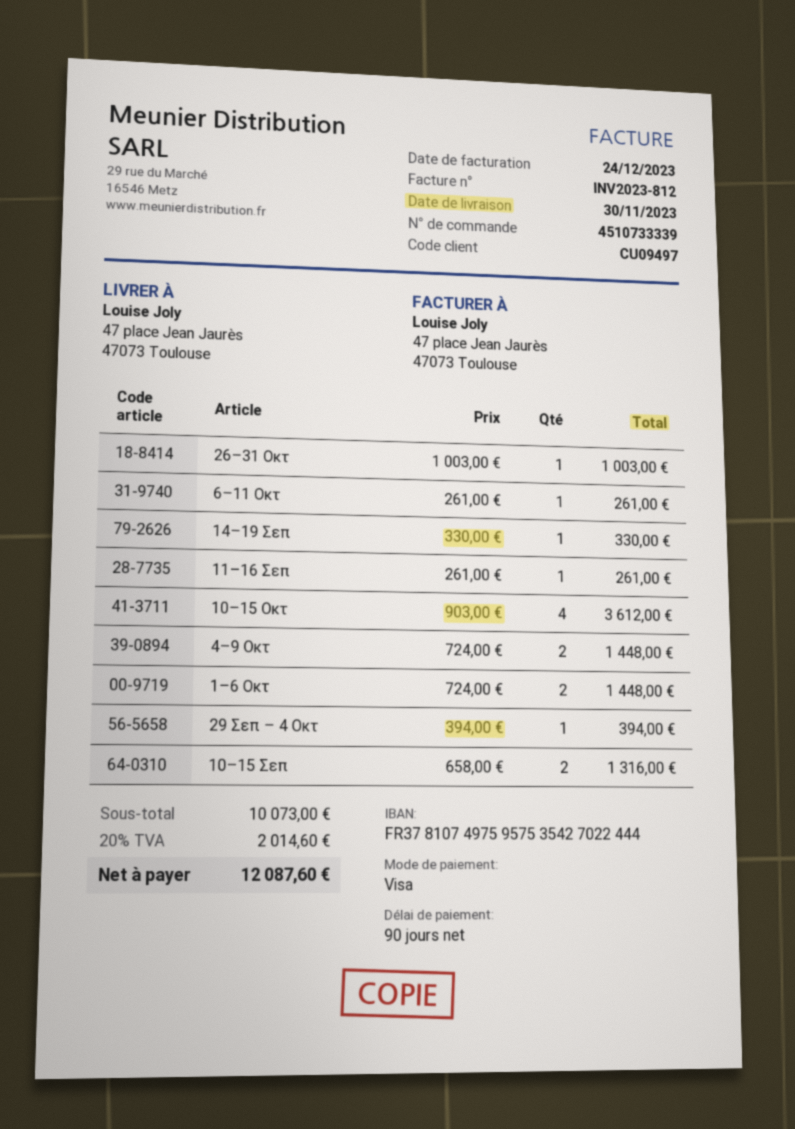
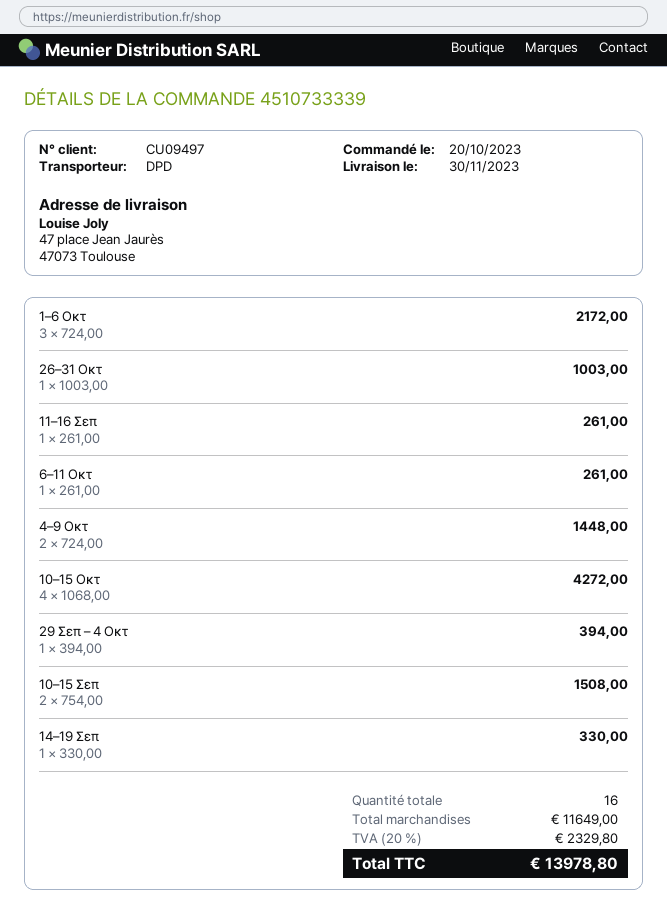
10–15 Οκτ: 4 x 903.00 = 3612.00 -> 4 x 1068.00 = 4272.00
1–6 Οκτ: 2 x 724.00 = 1448.00 -> 3 x 724.00 = 2172.00
10–15 Σεπ: 2 x 658.00 = 1316.00 -> 2 x 754.00 = 1508.00
subtotal: 10073.00 -> 11649.00
tax: 20% = 2014.60 -> 20% = 2329.80
total: 12087.60 -> 13978.80

